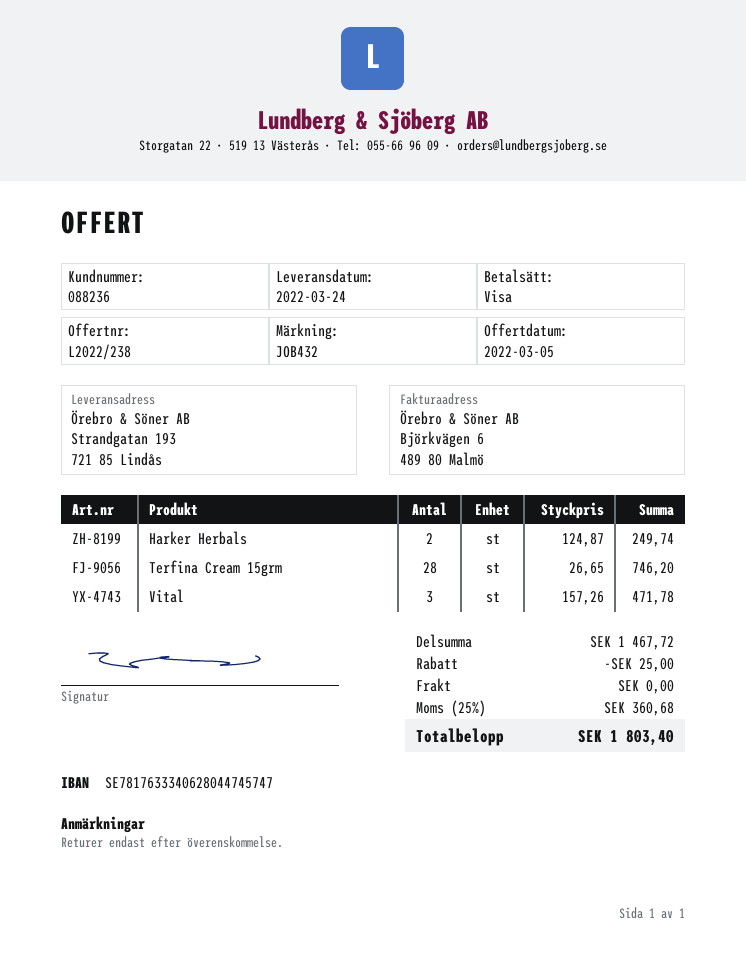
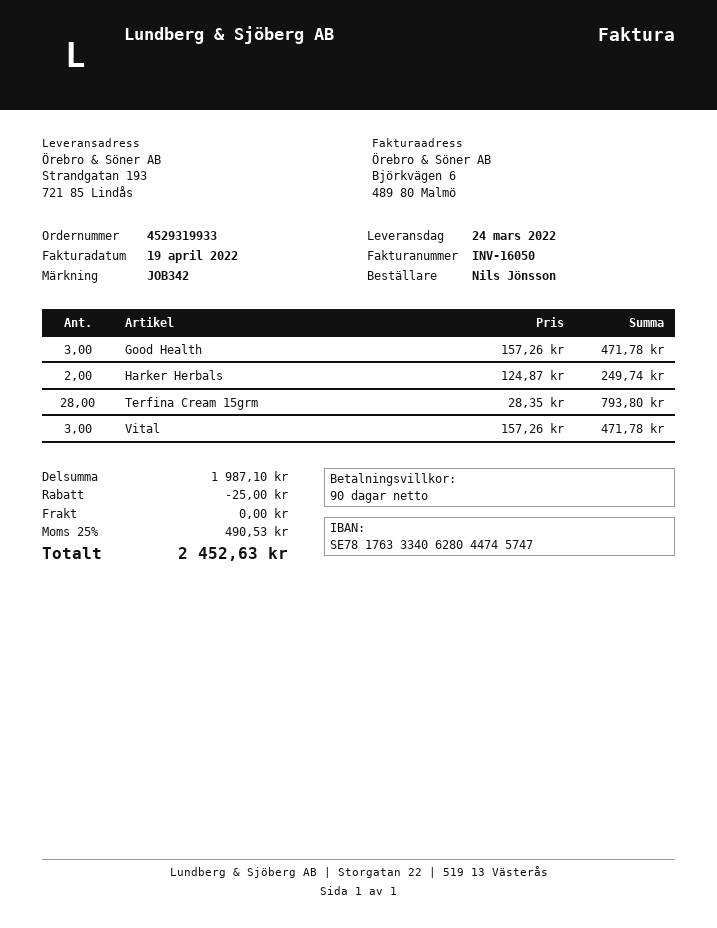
reference: JOB432 -> JOB342
Terfina Cream 15grm: 28 x 26.65 = 746.20 -> 28 x 28.35 = 793.80
Good Health: none -> 3 x 157.26 = 471.78
subtotal: 1467.72 -> 1987.10
tax: 25% = 360.68 -> 25% = 490.53
total: 1803.40 -> 2452.63

